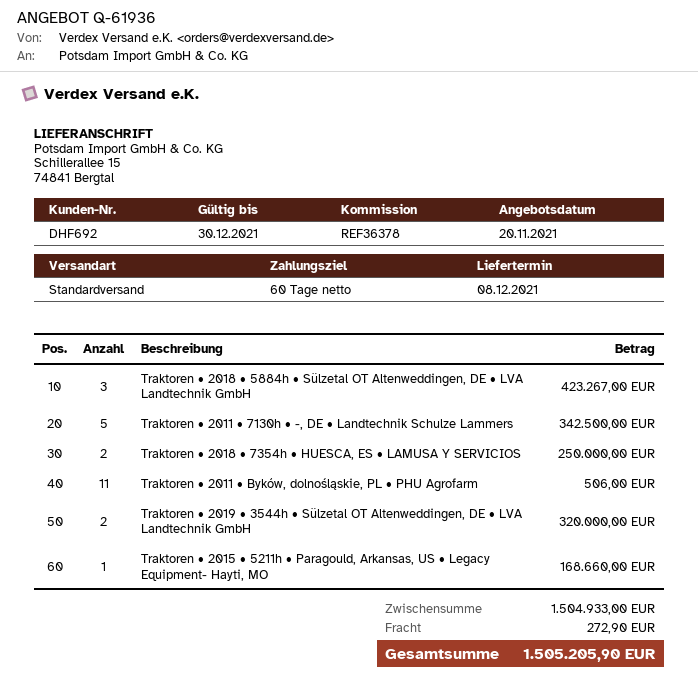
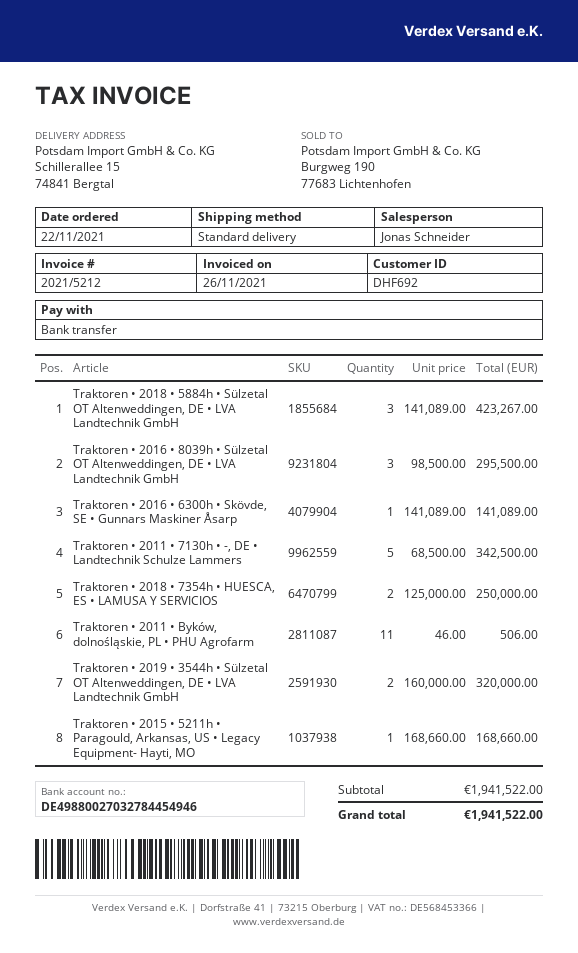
Traktoren • 2016 • 8039h • Sülzetal OT Altenweddingen, DE • LVA Landtechnik GmbH: none -> 3 for 295500.00
Traktoren • 2016 • 6300h • Skövde, SE • Gunnars Maskiner Åsarp: none -> 1 for 141089.00
subtotal: 1504933.00 -> 1941522.00
shipping: 272.90 -> none
total: 1505205.90 -> 1941522.00

